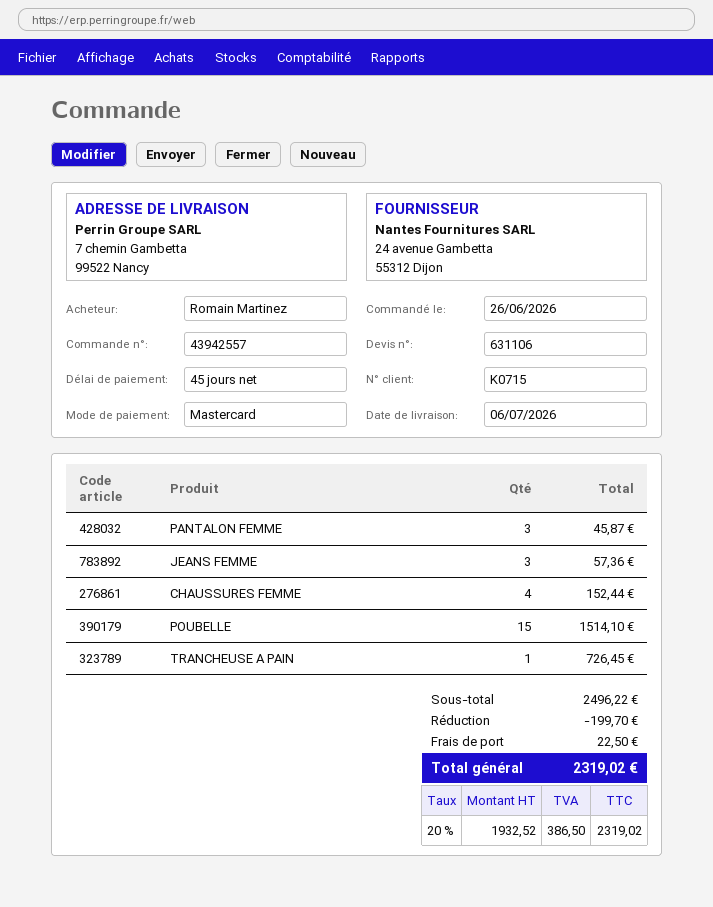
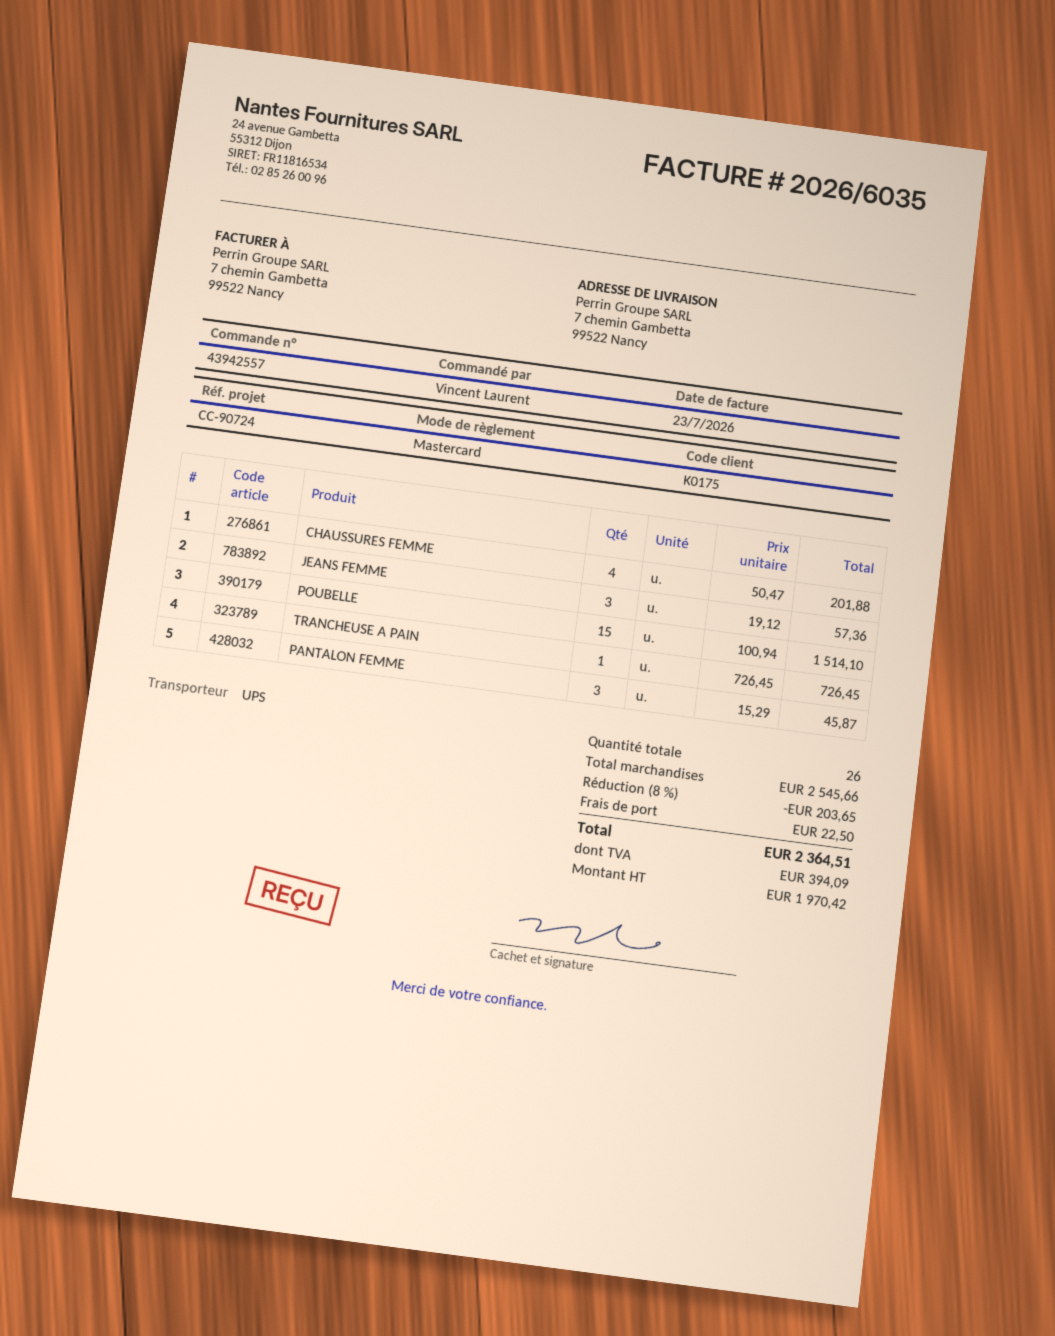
customer number: K0715 -> K0175
ordered by: Romain Martinez -> Vincent Laurent
CHAUSSURES FEMME: 4 for 152.44 -> 4 for 201.88
subtotal: 2496.22 -> 2545.66
discount: 199.70 -> 203.65
net: 1932.52 -> 1970.42
tax: 386.50 -> 394.09
total: 2319.02 -> 2364.51

